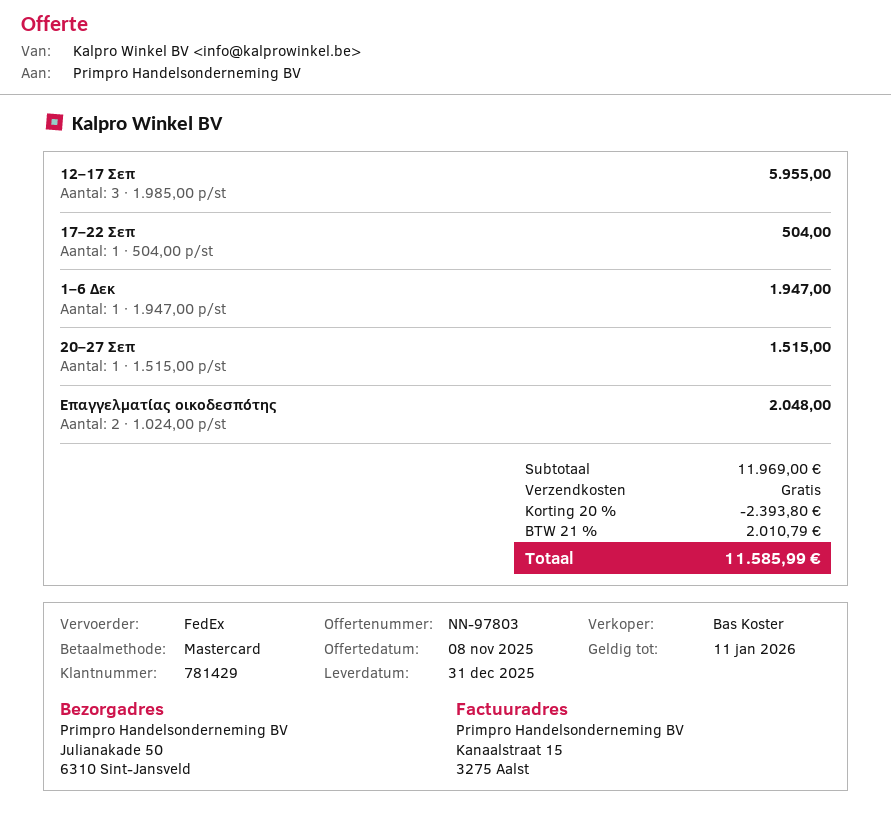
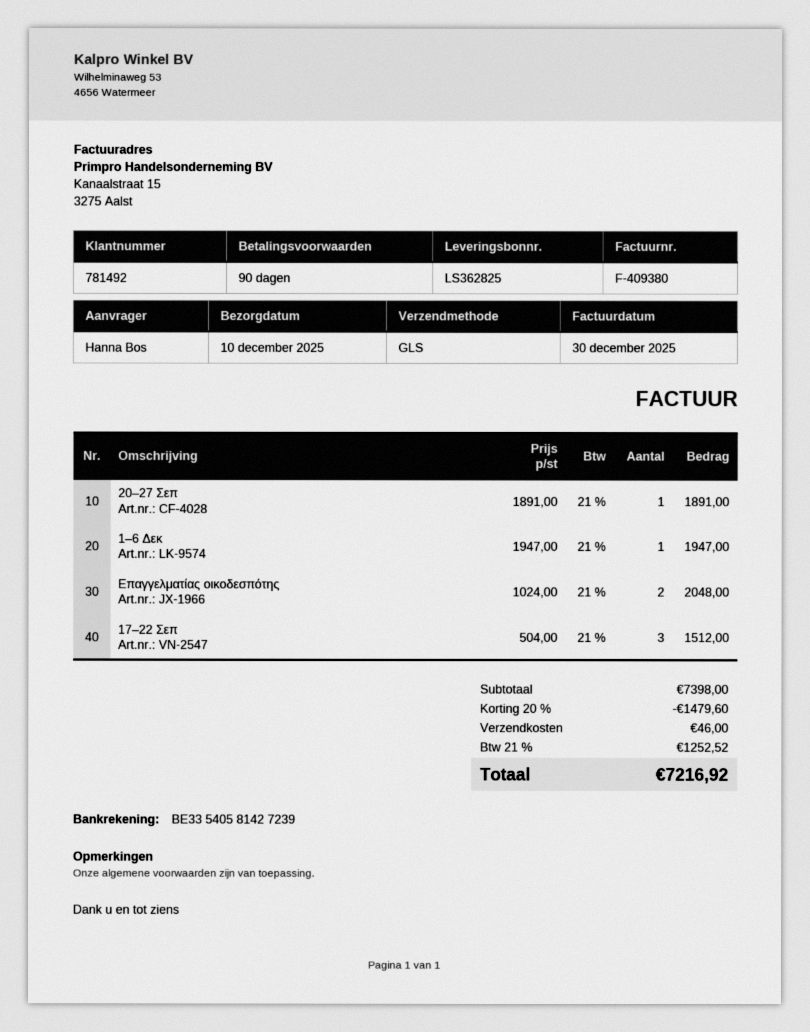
delivery date: 2025-12-31 -> 2025-12-10
customer number: 781429 -> 781492
shipping method: FedEx -> GLS
12–17 Σεπ: 3 x 1985.00 = 5955.00 -> none
17–22 Σεπ: 1 x 504.00 = 504.00 -> 3 x 504.00 = 1512.00
20–27 Σεπ: 1 x 1515.00 = 1515.00 -> 1 x 1891.00 = 1891.00
subtotal: 11969.00 -> 7398.00
discount: 20% = 2393.80 -> 20% = 1479.60
shipping: 0.00 -> 46.00
tax: 21% = 2010.79 -> 21% = 1252.52
total: 11585.99 -> 7216.92

